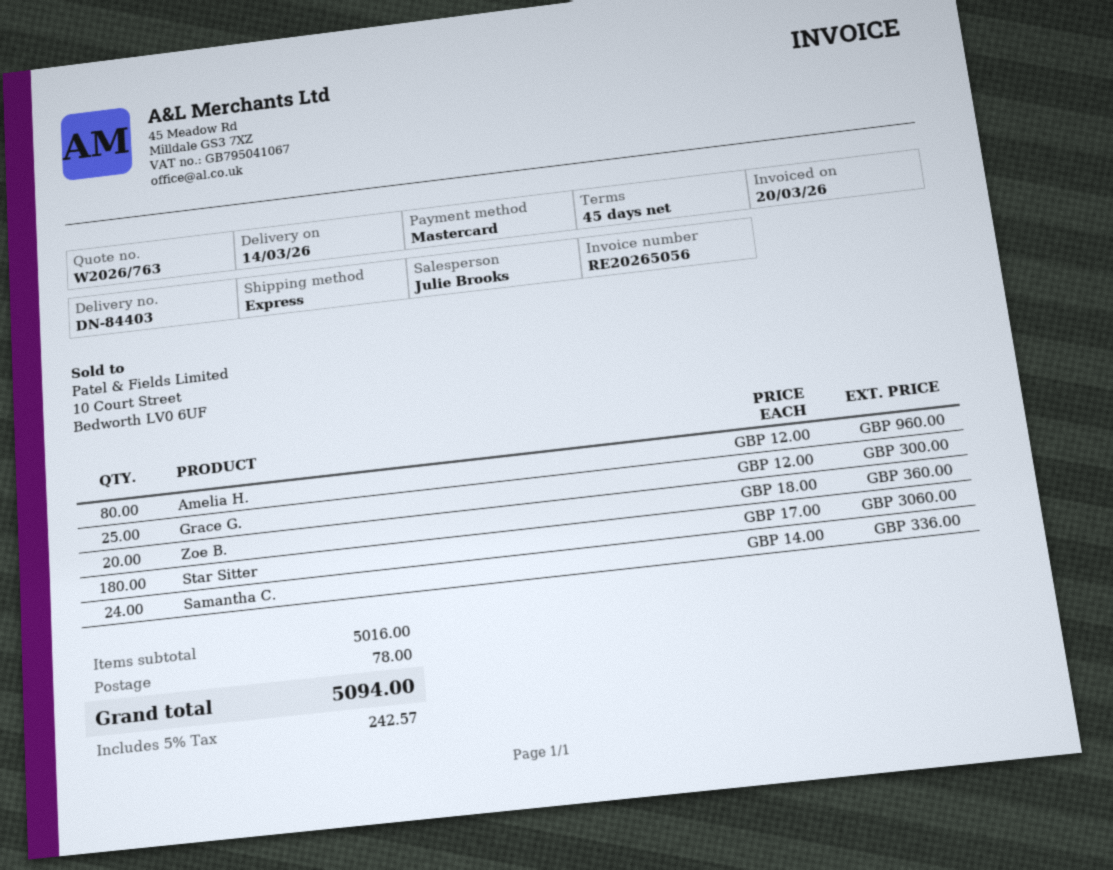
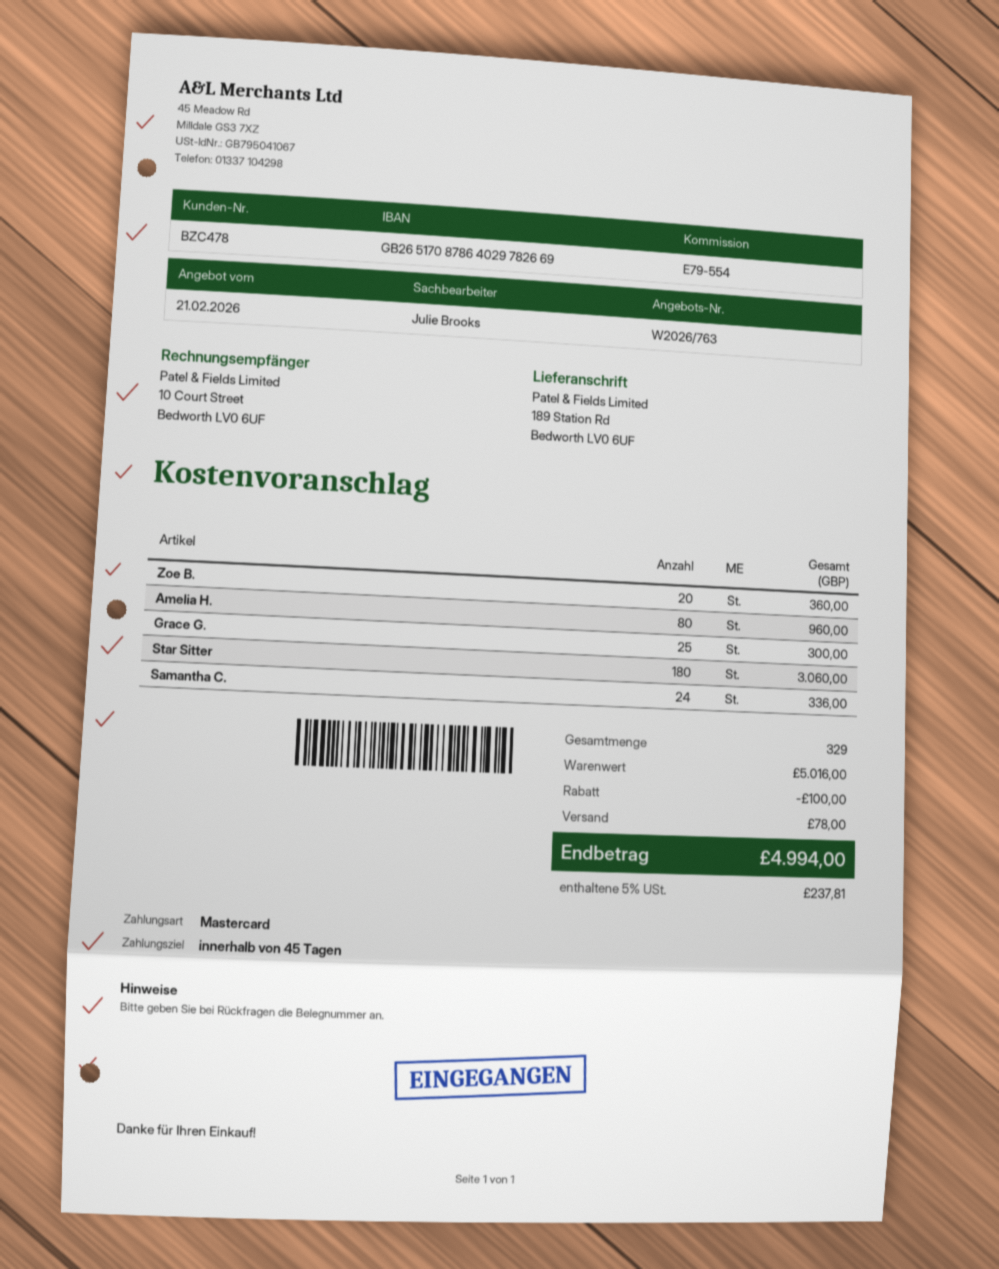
discount: none -> 100.00
tax: 5% = 242.57 -> 5% = 237.81
total: 5094.00 -> 4994.00

